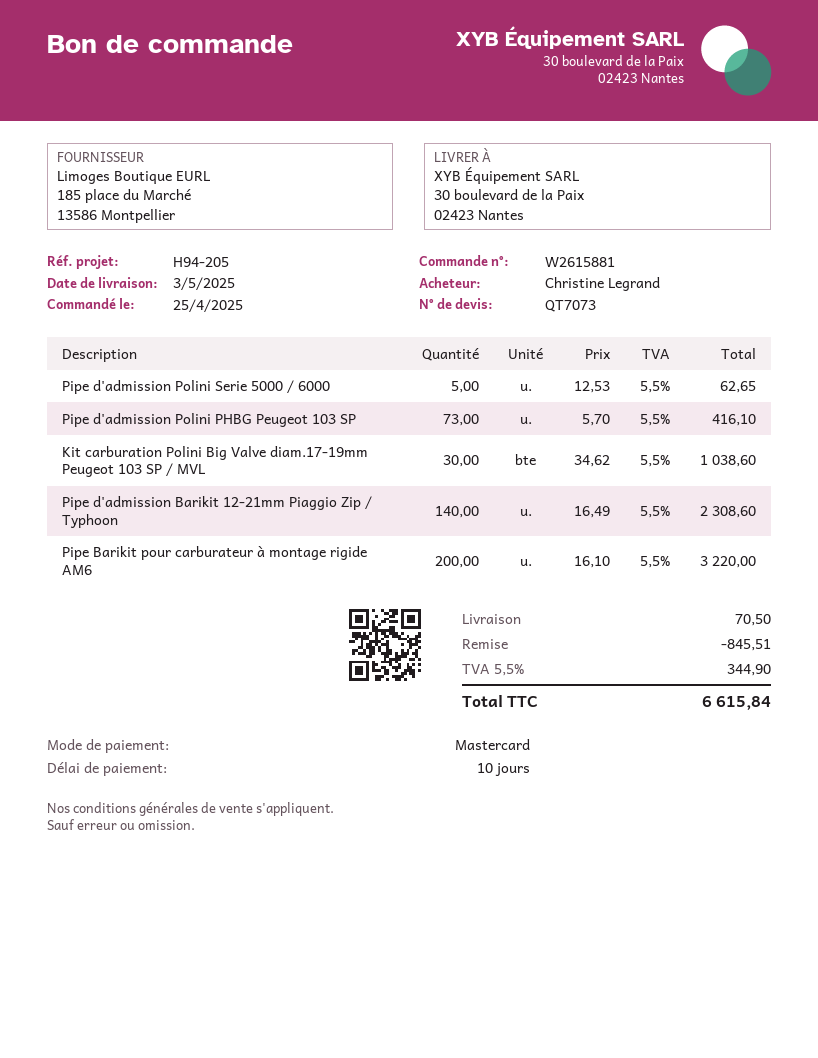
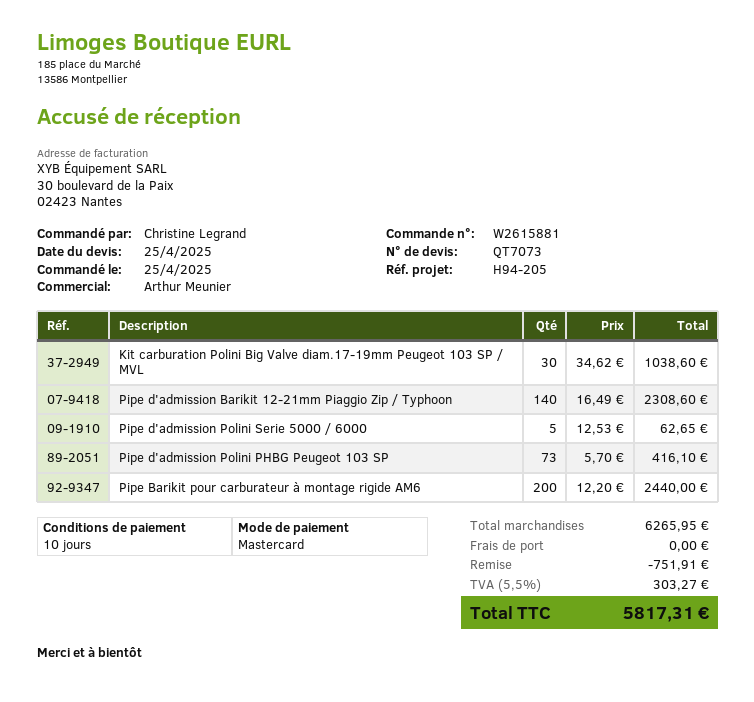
Pipe Barikit pour carburateur à montage rigide AM6: 200 x 16.10 = 3220.00 -> 200 x 12.20 = 2440.00
discount: 845.51 -> 751.91
shipping: 70.50 -> 0.00
tax: 5.5% = 344.90 -> 5.5% = 303.27
total: 6615.84 -> 5817.31

